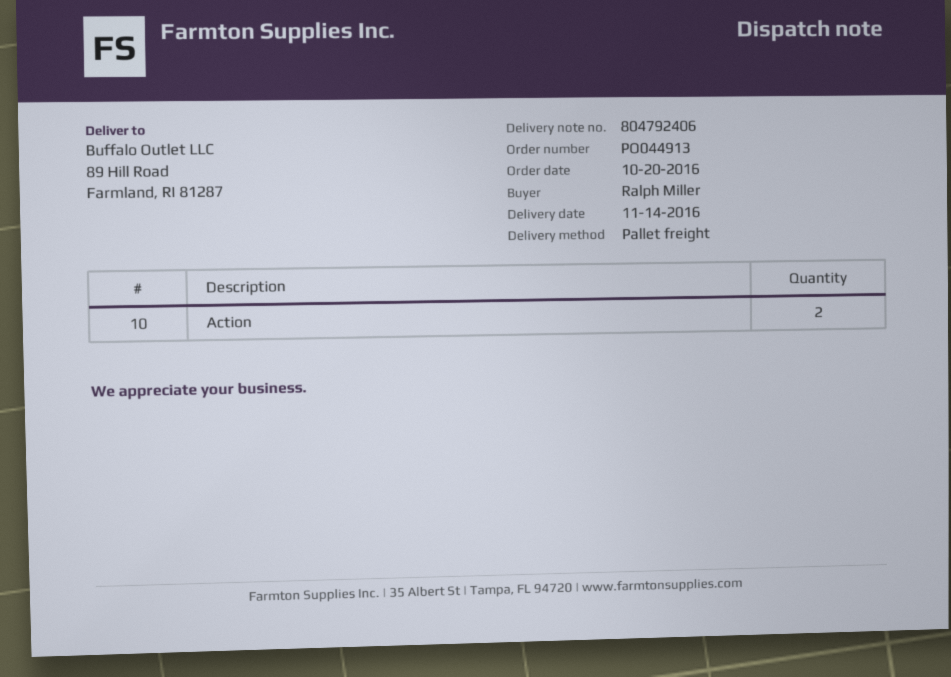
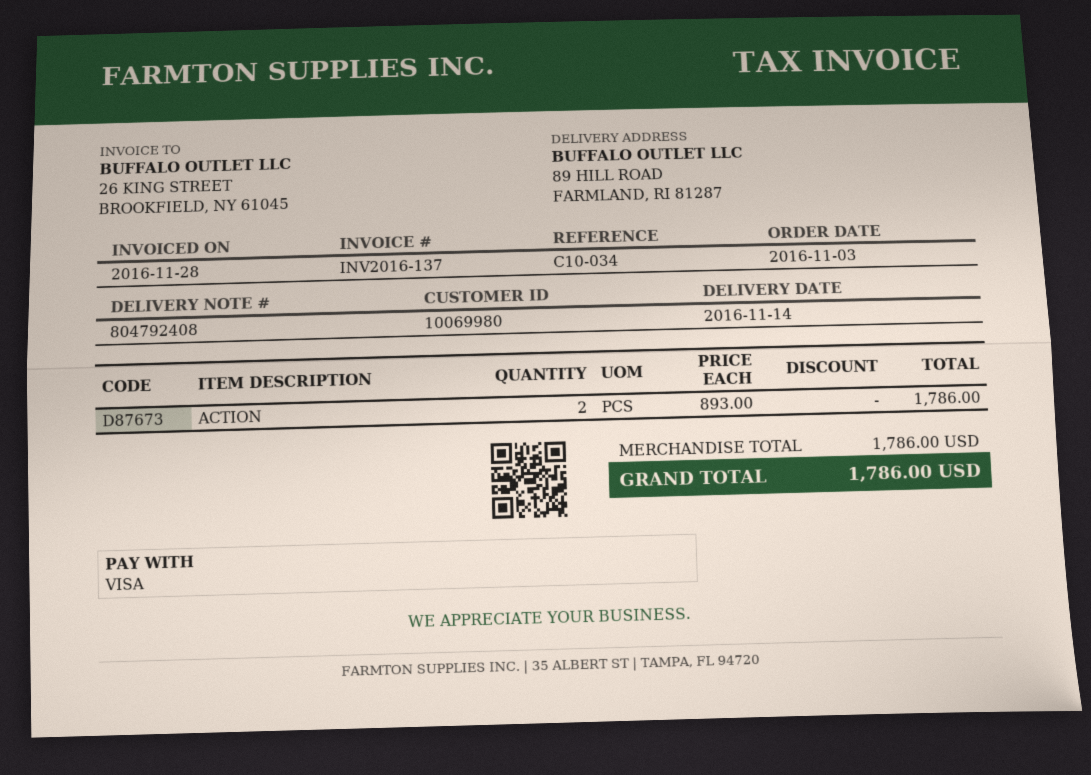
order date: 2016-10-20 -> 2016-11-03
delivery note number: 804792406 -> 804792408

